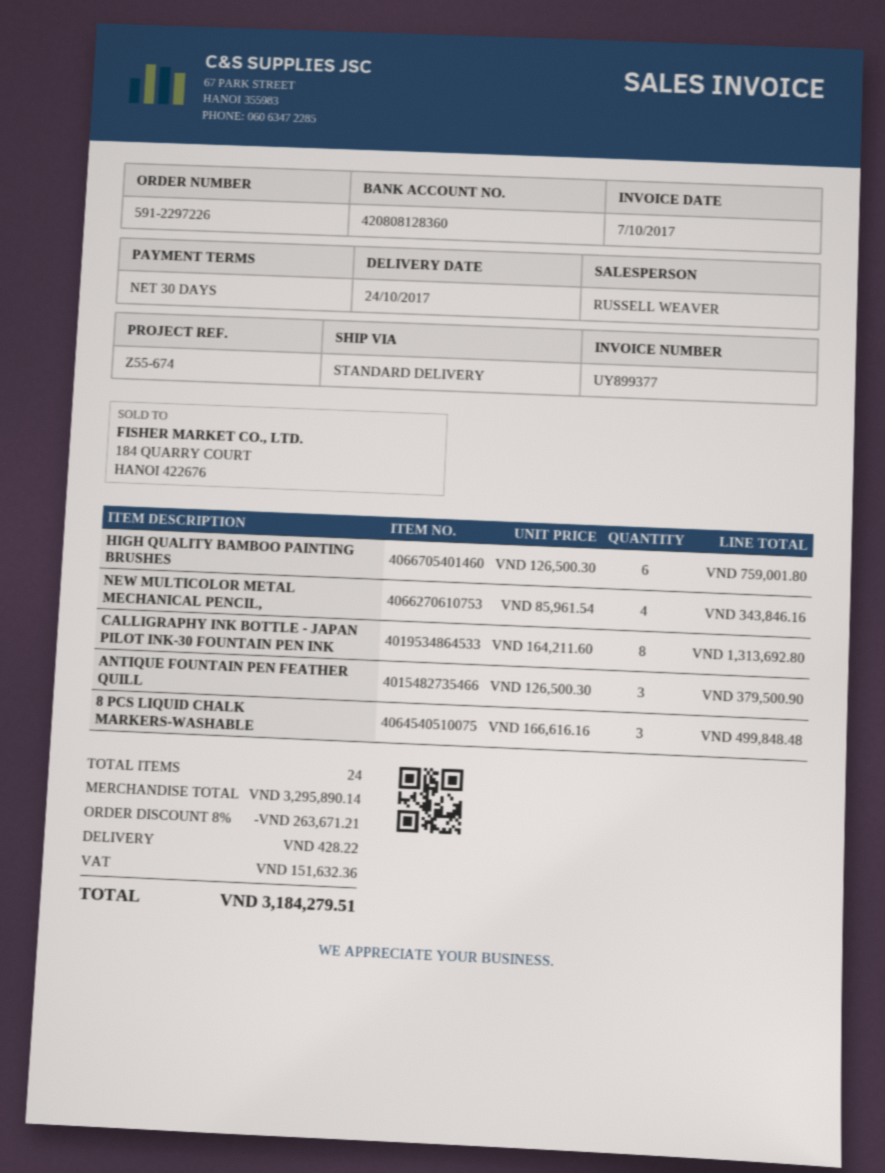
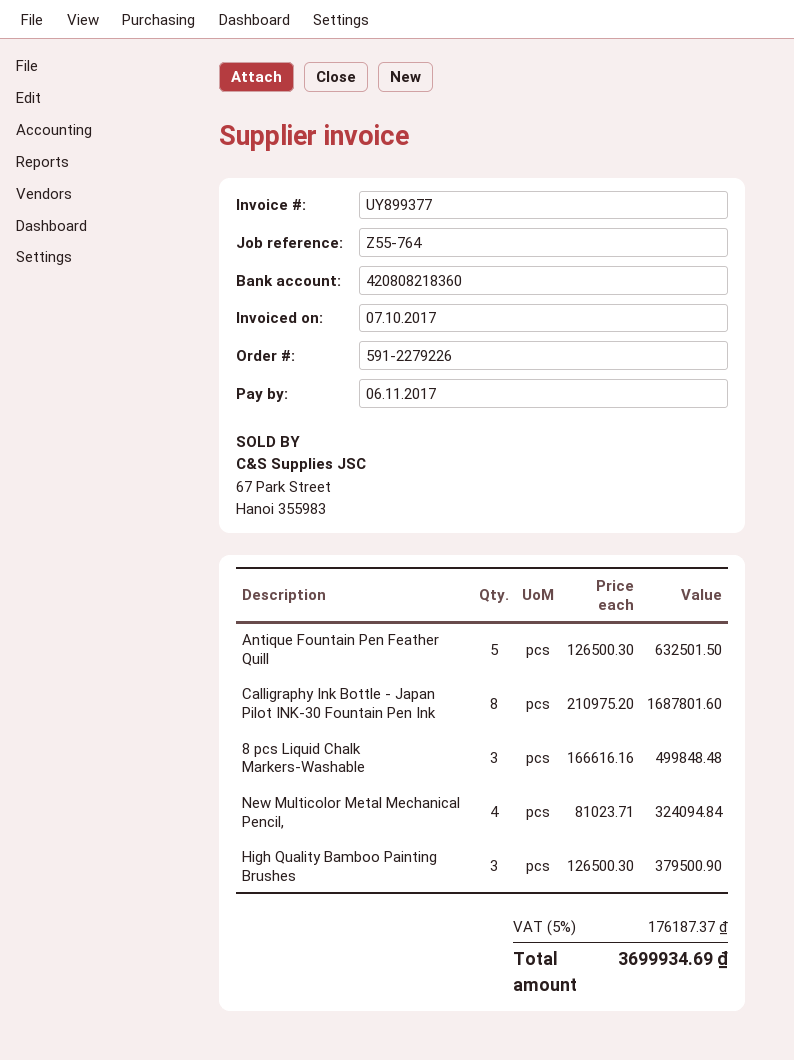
order number: 591-2297226 -> 591-2279226
reference: Z55-674 -> Z55-764
bank account: 420808128360 -> 420808218360
HIGH QUALITY BAMBOO PAINTING BRUSHES: 6 x 126500.30 = 759001.80 -> 3 x 126500.30 = 379500.90
NEW MULTICOLOR METAL MECHANICAL PENCIL,: 4 x 85961.54 = 343846.16 -> 4 x 81023.71 = 324094.84
CALLIGRAPHY INK BOTTLE - JAPAN PILOT INK-30 FOUNTAIN PEN INK: 8 x 164211.60 = 1313692.80 -> 8 x 210975.20 = 1687801.60
ANTIQUE FOUNTAIN PEN FEATHER QUILL: 3 x 126500.30 = 379500.90 -> 5 x 126500.30 = 632501.50
discount: 8% = 263671.21 -> none
shipping: 428.22 -> none
tax: 151632.36 -> 176187.37
total: 3184279.51 -> 3699934.69

